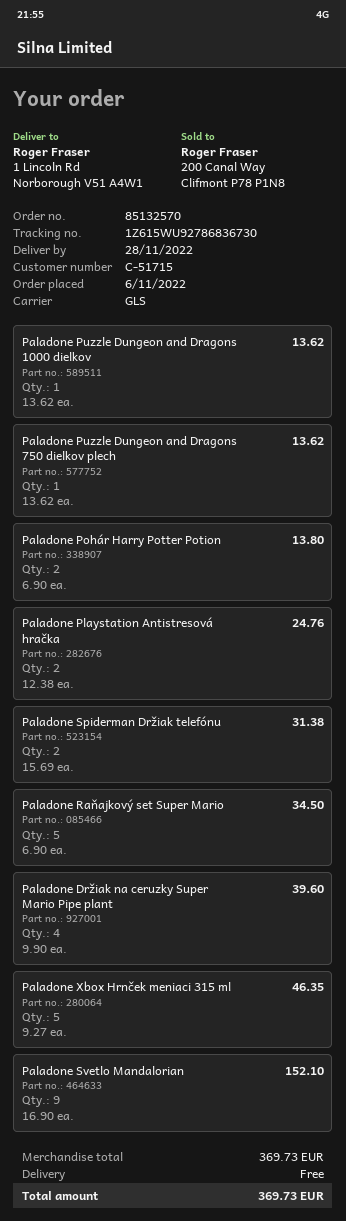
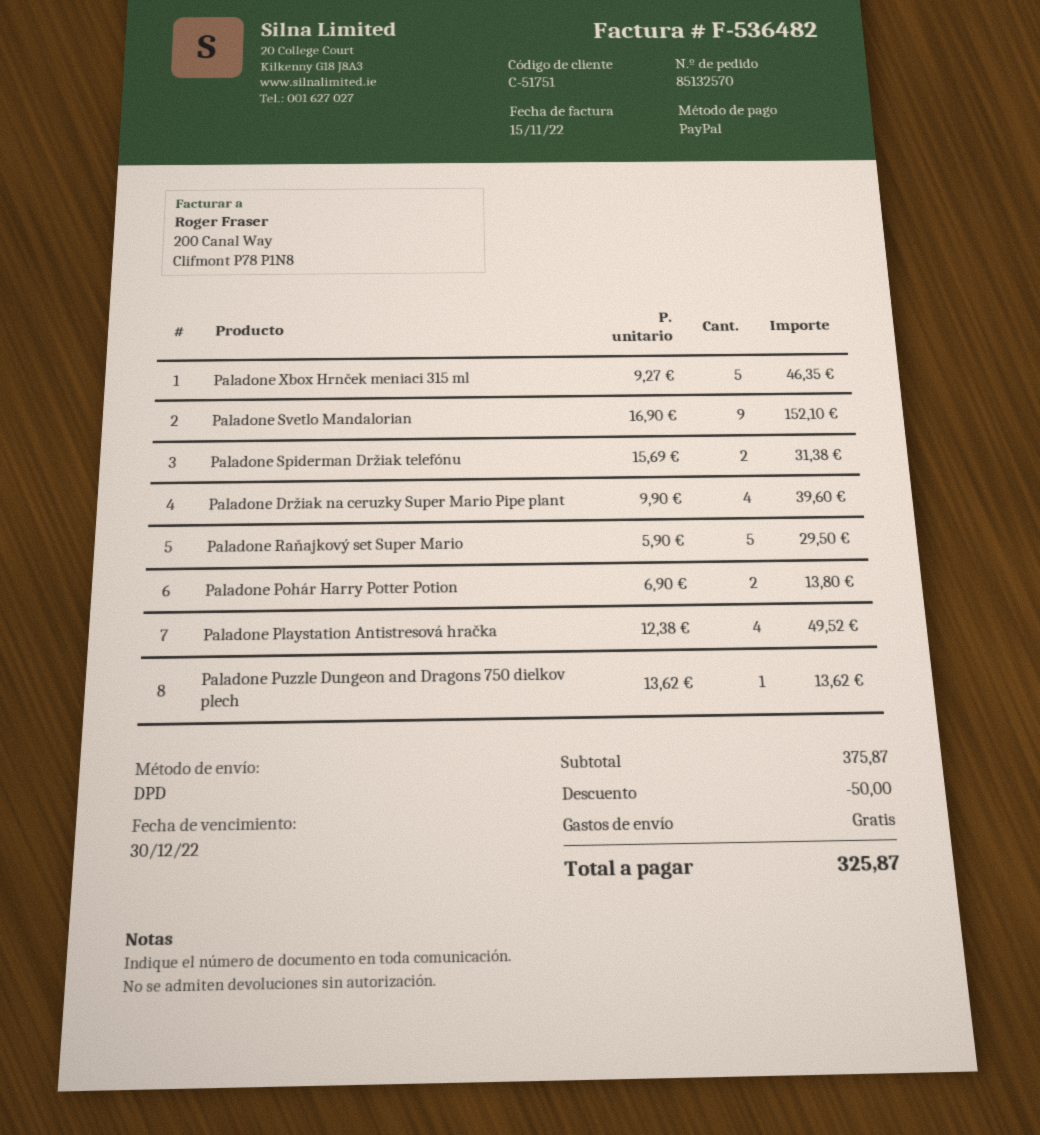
customer number: C-51715 -> C-51751
shipping method: GLS -> DPD
Paladone Puzzle Dungeon and Dragons 1000 dielkov: 1 x 13.62 = 13.62 -> none
Paladone Playstation Antistresová hračka: 2 x 12.38 = 24.76 -> 4 x 12.38 = 49.52
Paladone Raňajkový set Super Mario: 5 x 6.90 = 34.50 -> 5 x 5.90 = 29.50
subtotal: 369.73 -> 375.87
discount: none -> 50.00
total: 369.73 -> 325.87

